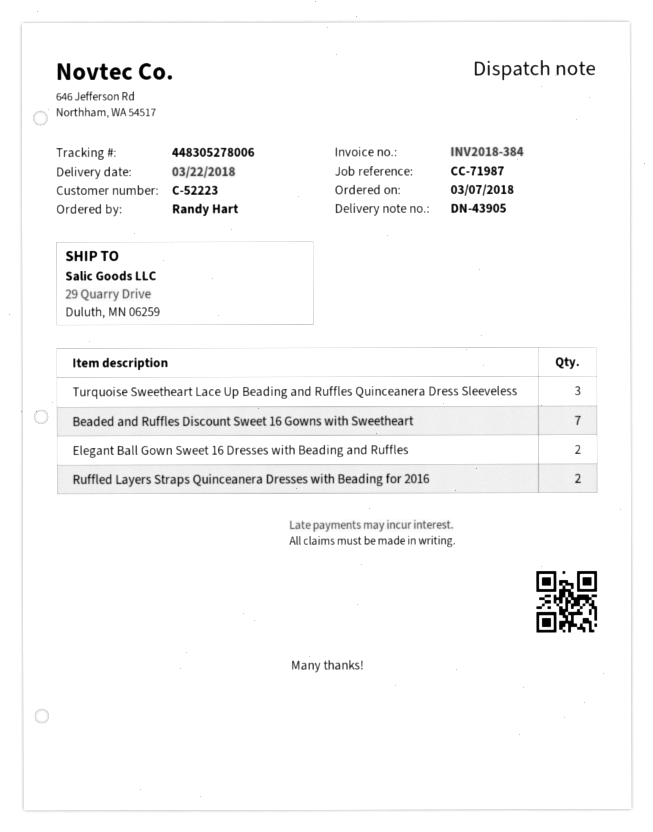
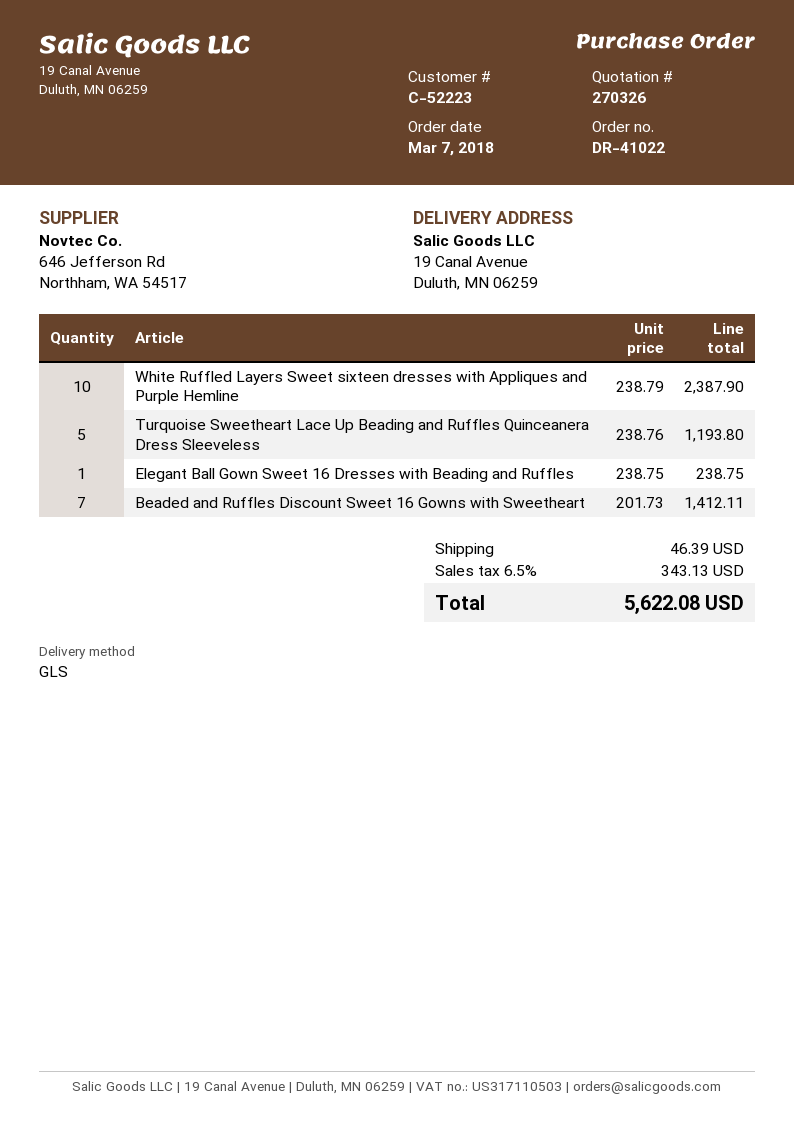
ship to: 29 Quarry Drive, Duluth, MN 06259 -> 19 Canal Avenue, Duluth, MN 06259
Turquoise Sweetheart Lace Up Beading and Ruffles Quinceanera Dress Sleeveless: 3 -> 5
Elegant Ball Gown Sweet 16 Dresses with Beading and Ruffles: 2 -> 1
Ruffled Layers Straps Quinceanera Dresses with Beading for 2016: 2 -> none
White Ruffled Layers Sweet sixteen dresses with Appliques and Purple Hemline: none -> 10

